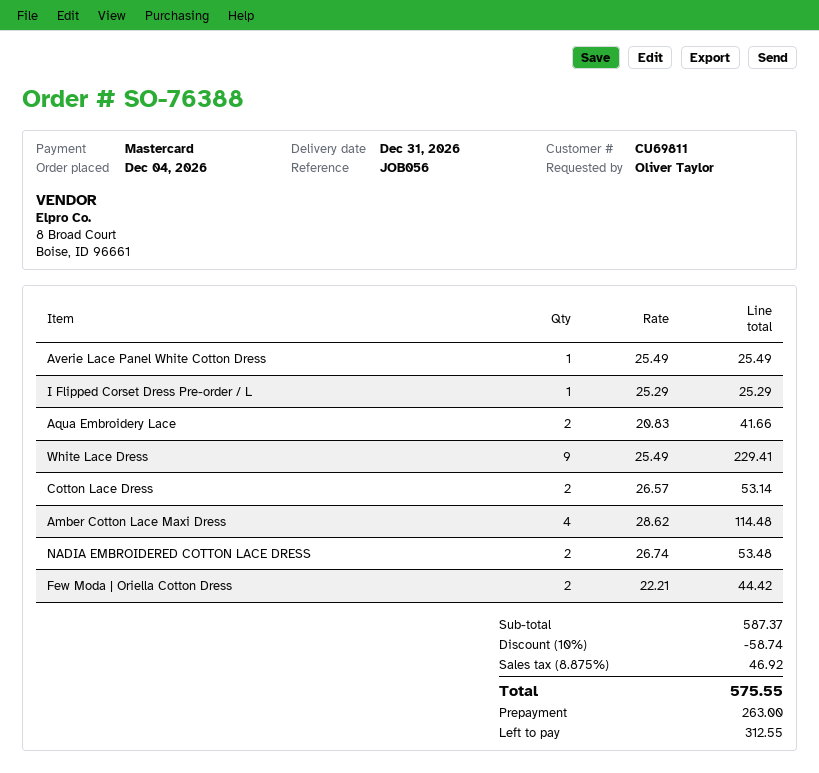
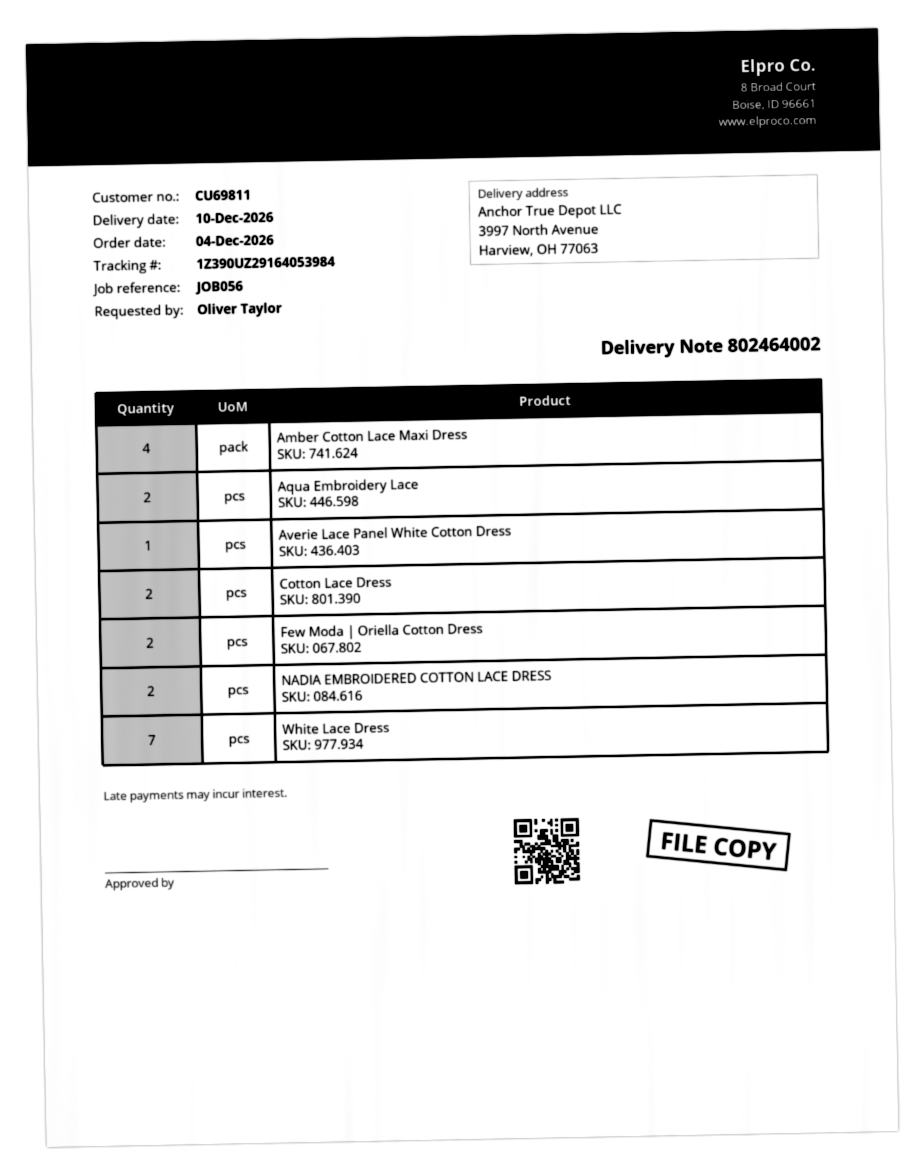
delivery date: 2026-12-31 -> 2026-12-10
I Flipped Corset Dress Pre-order / L: 1 -> none
White Lace Dress: 9 -> 7

